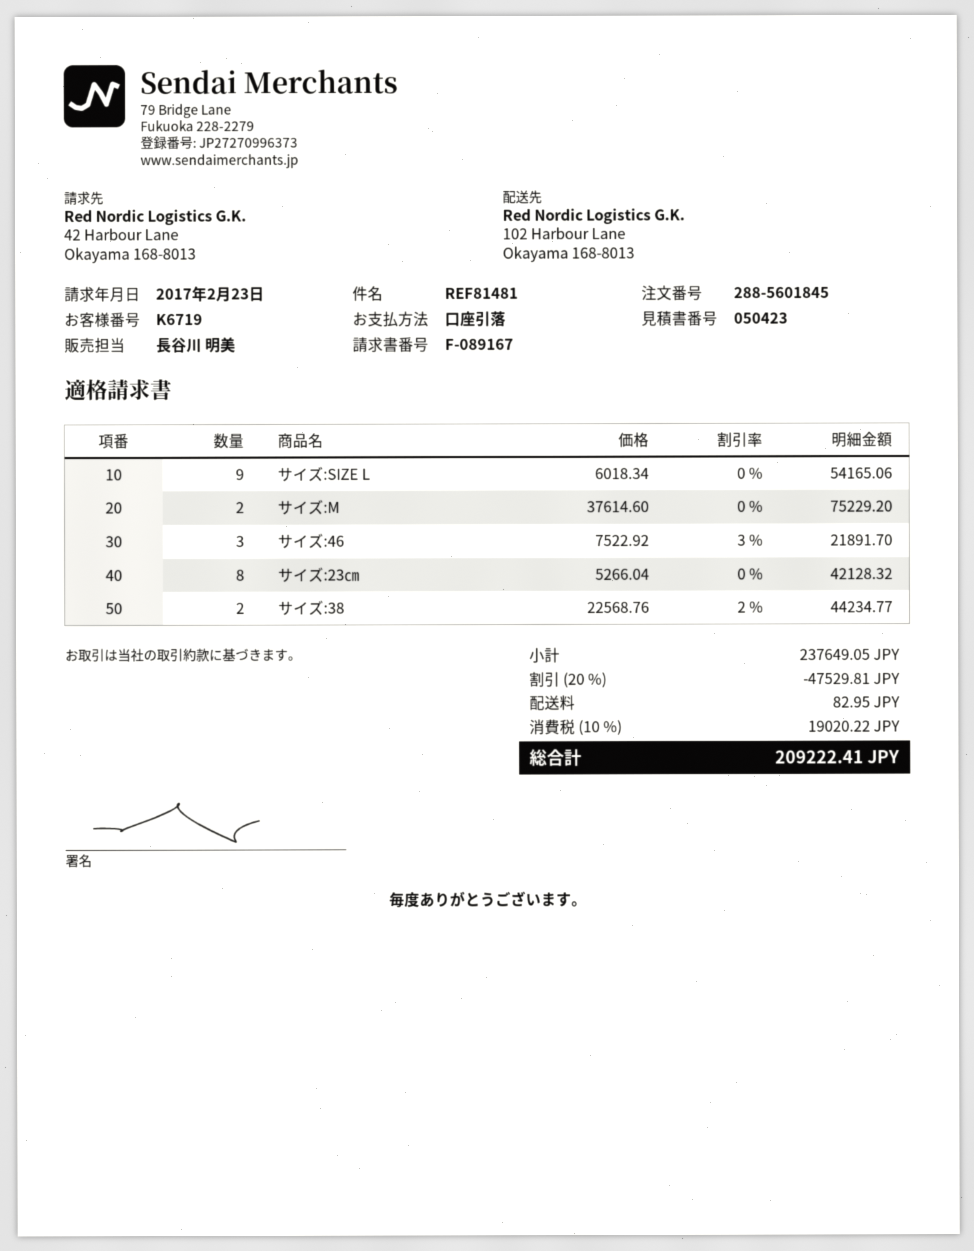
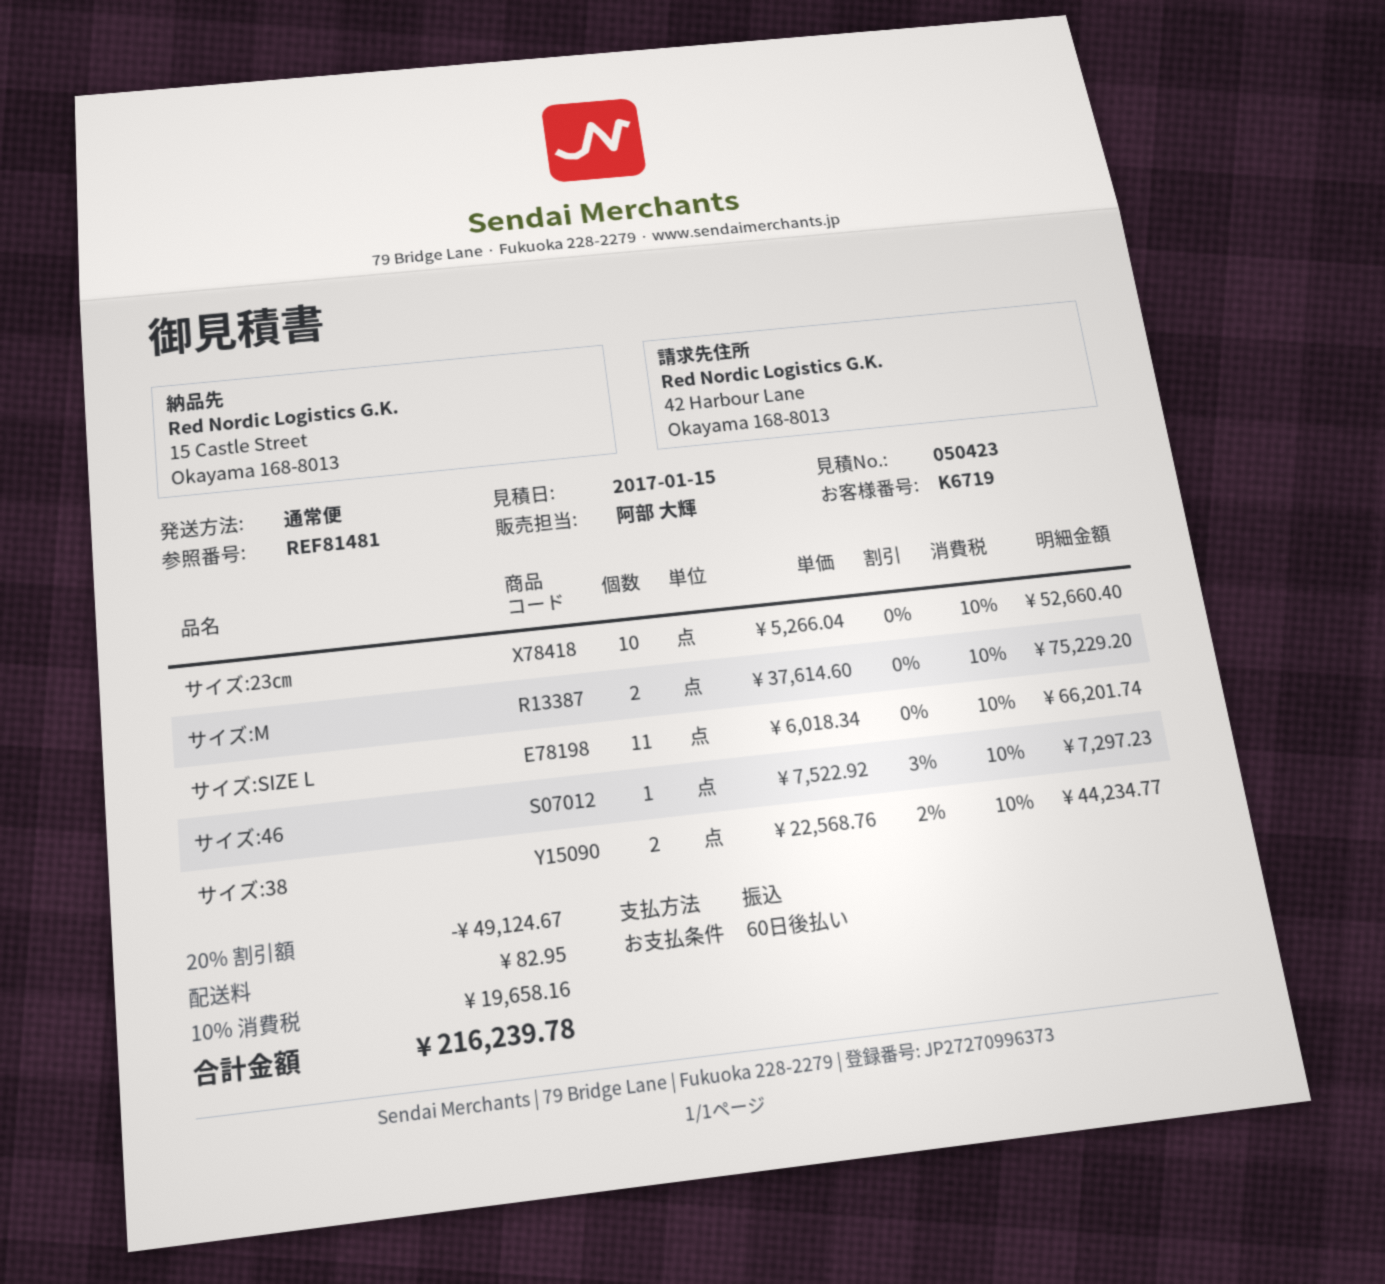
sales rep: 長谷川 明美 -> 阿部 大輝
payment method: direct debit -> bank transfer
ship to: 102 Harbour Lane, Okayama 168-8013 -> 15 Castle Street, Okayama 168-8013
サイズ:SIZE L: 9 x 6018.34 = 54165.06 -> 11 x 6018.34 = 66201.74
サイズ:46: 3 x 7522.92 - 3% = 21891.70 -> 1 x 7522.92 - 3% = 7297.23
サイズ:23㎝: 8 x 5266.04 = 42128.32 -> 10 x 5266.04 = 52660.40
discount: 20% = 47529.81 -> 20% = 49124.67
tax: 10% = 19020.22 -> 10% = 19658.16
total: 209222.41 -> 216239.78

